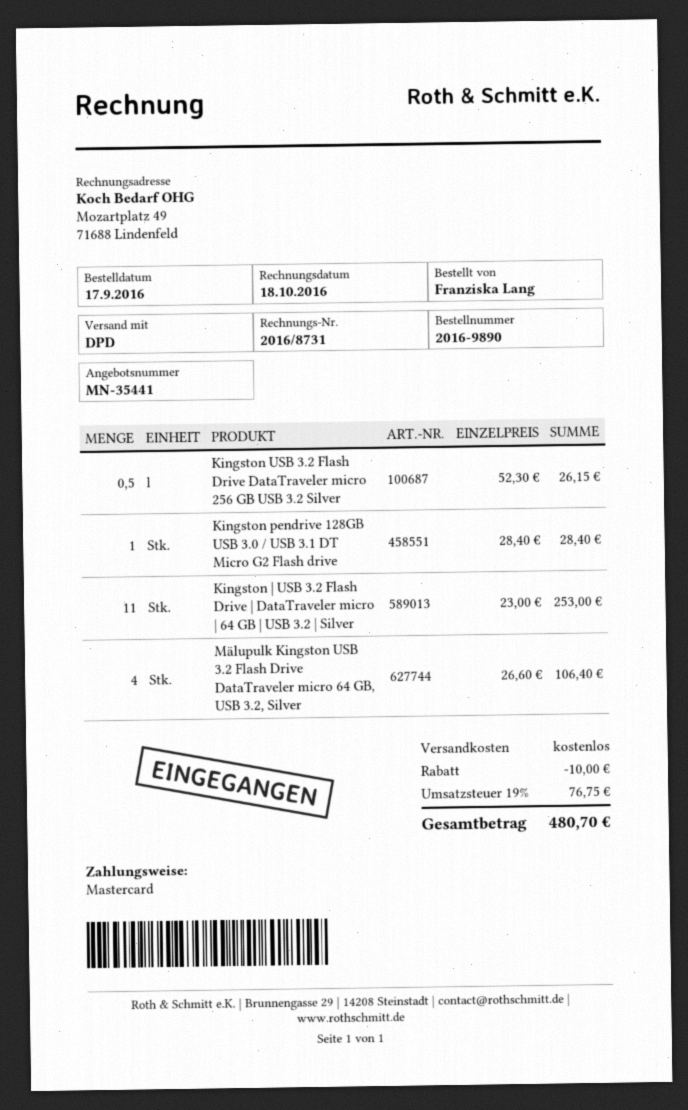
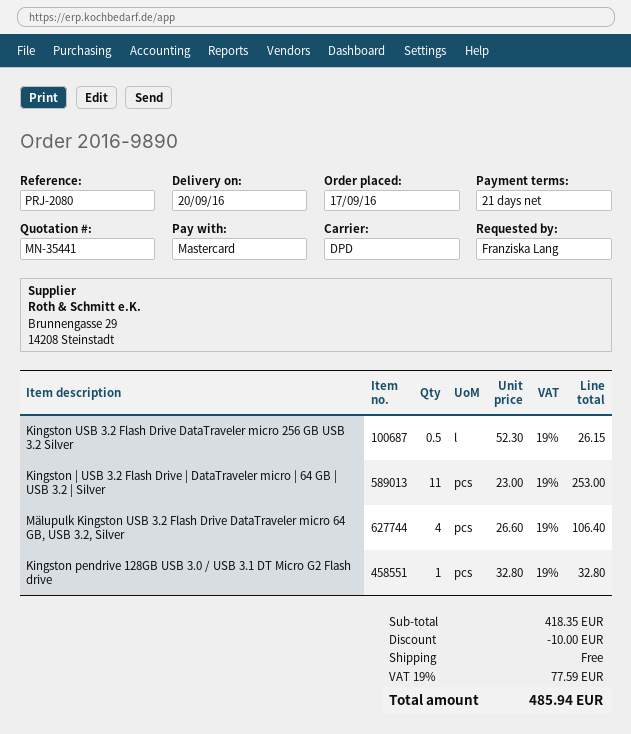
Kingston pendrive 128GB USB 3.0 / USB 3.1 DT Micro G2 Flash drive: 1 x 28.40 = 28.40 -> 1 x 32.80 = 32.80
tax: 19% = 76.75 -> 19% = 77.59
total: 480.70 -> 485.94

